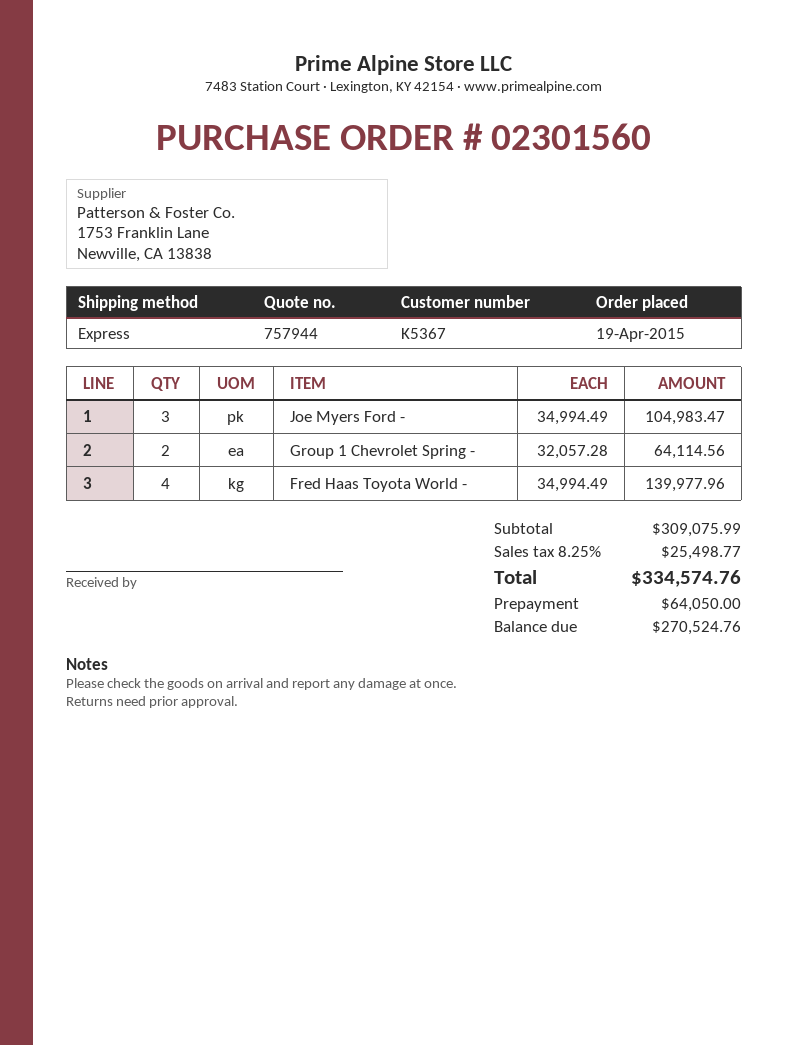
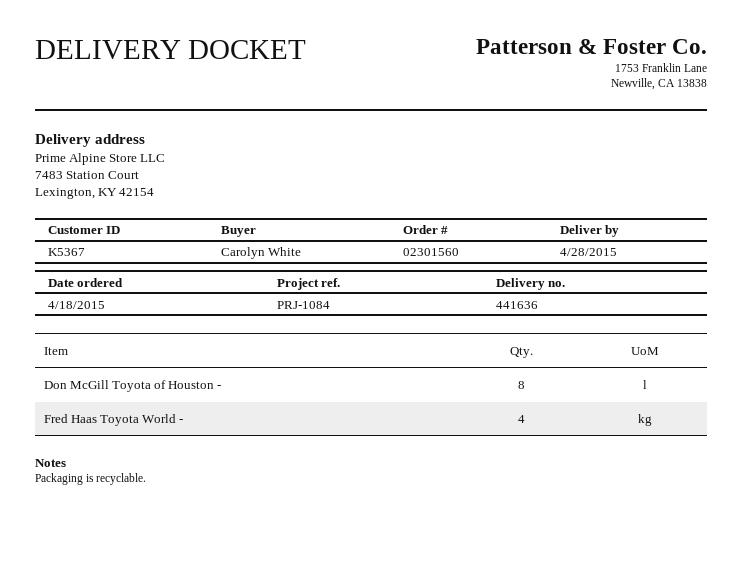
order date: 2015-04-19 -> 2015-04-18
Joe Myers Ford -: 3 -> none
Group 1 Chevrolet Spring -: 2 -> none
Don McGill Toyota of Houston -: none -> 8

